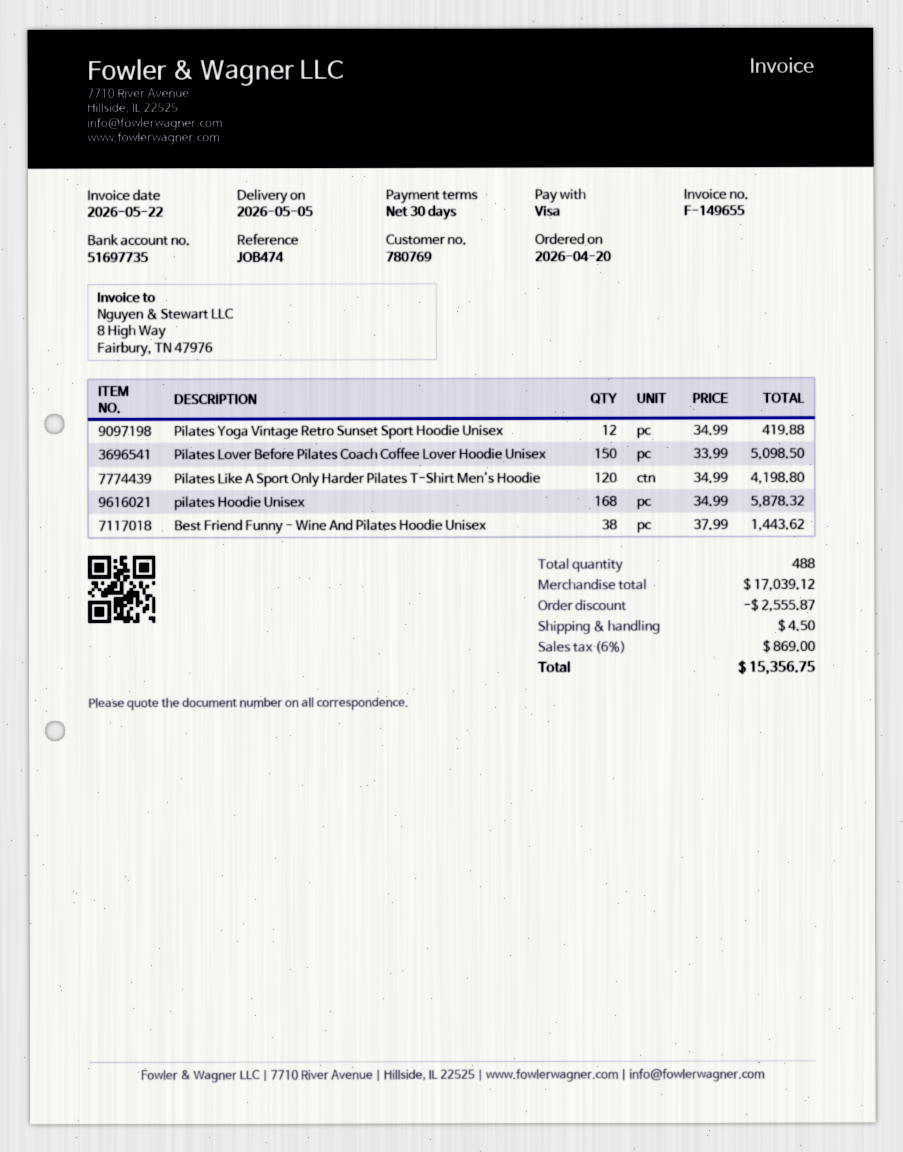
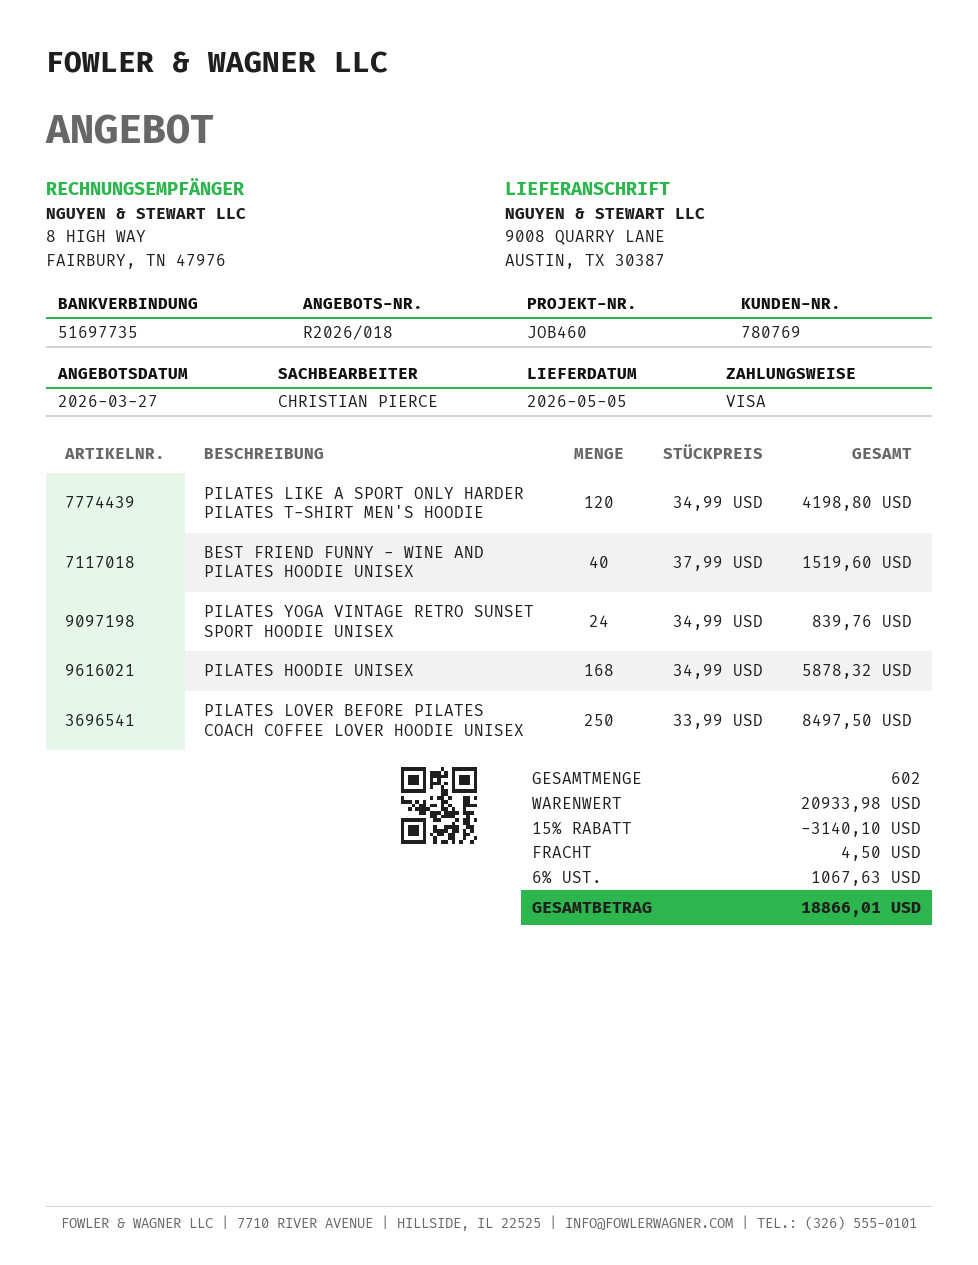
reference: JOB474 -> JOB460
Pilates Yoga Vintage Retro Sunset Sport Hoodie Unisex: 12 x 34.99 = 419.88 -> 24 x 34.99 = 839.76
Pilates Lover Before Pilates Coach Coffee Lover Hoodie Unisex: 150 x 33.99 = 5098.50 -> 250 x 33.99 = 8497.50
Best Friend Funny - Wine And Pilates Hoodie Unisex: 38 x 37.99 = 1443.62 -> 40 x 37.99 = 1519.60
total quantity: 488 -> 602
subtotal: 17039.12 -> 20933.98
discount: 2555.87 -> 3140.10
tax: 6% = 869.00 -> 6% = 1067.63
total: 15356.75 -> 18866.01

